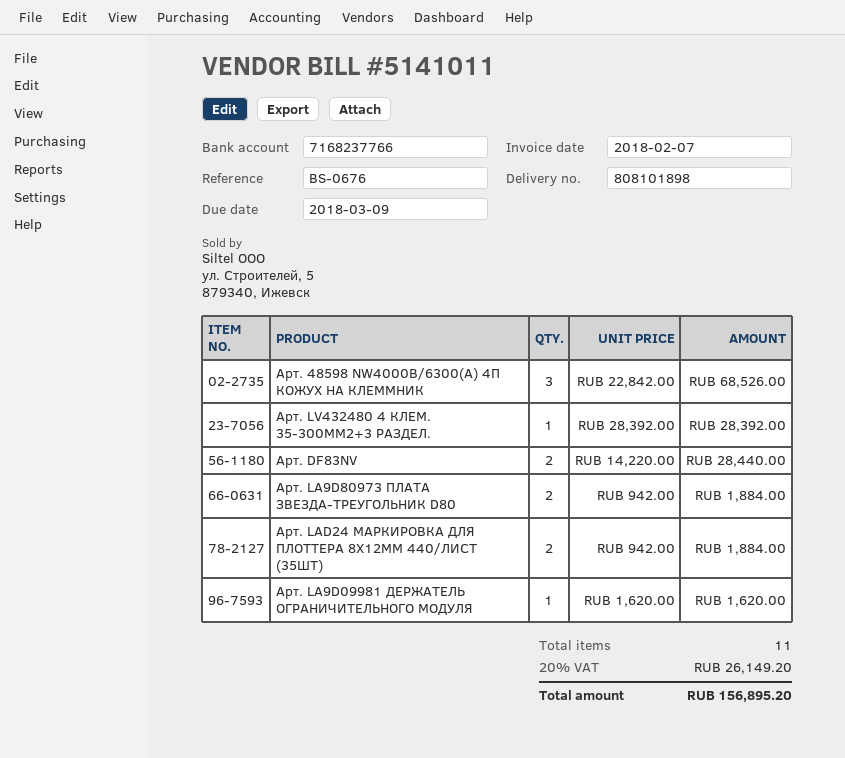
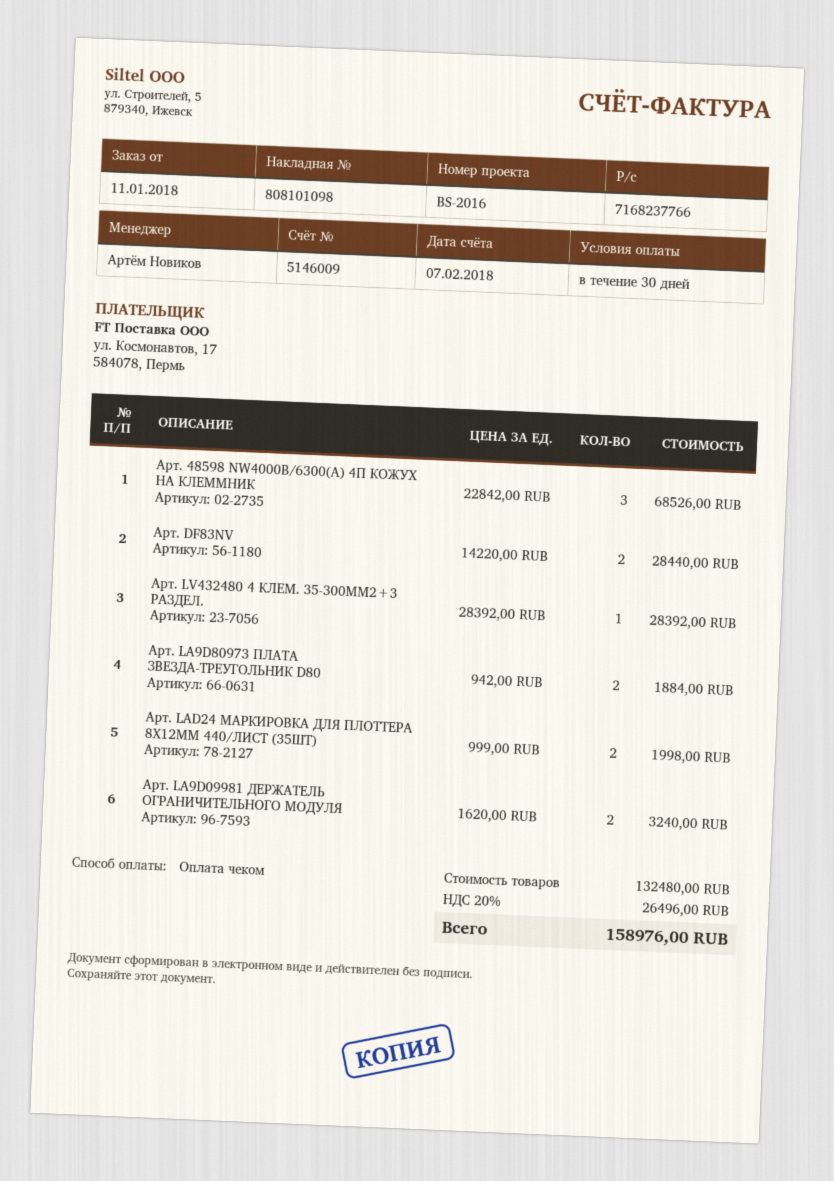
delivery note number: 808101898 -> 808101098
invoice number: 5141011 -> 5146009
reference: BS-0676 -> BS-2016
Арт. LAD24 МАРКИРОВКА ДЛЯ ПЛОТТЕРА 8Х12ММ 440/ЛИСТ (35ШТ): 2 x 942.00 = 1884.00 -> 2 x 999.00 = 1998.00
Арт. LA9D09981 ДЕРЖАТЕЛЬ ОГРАНИЧИТЕЛЬНОГО МОДУЛЯ: 1 x 1620.00 = 1620.00 -> 2 x 1620.00 = 3240.00
tax: 20% = 26149.20 -> 20% = 26496.00
total: 156895.20 -> 158976.00

